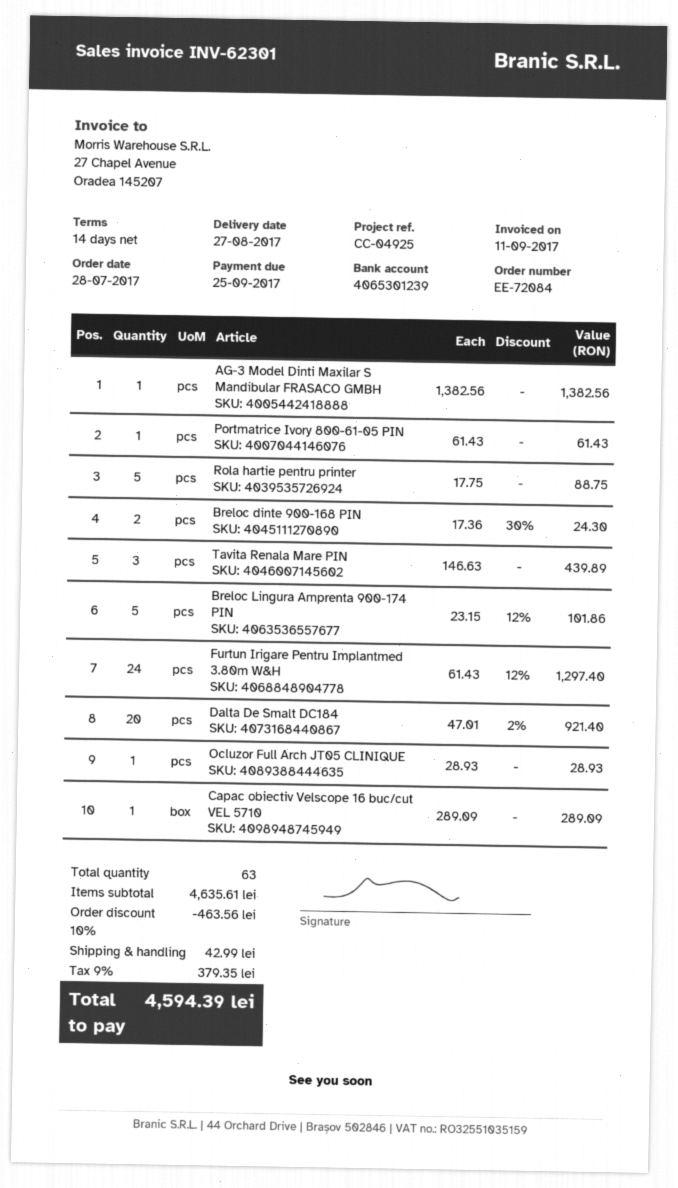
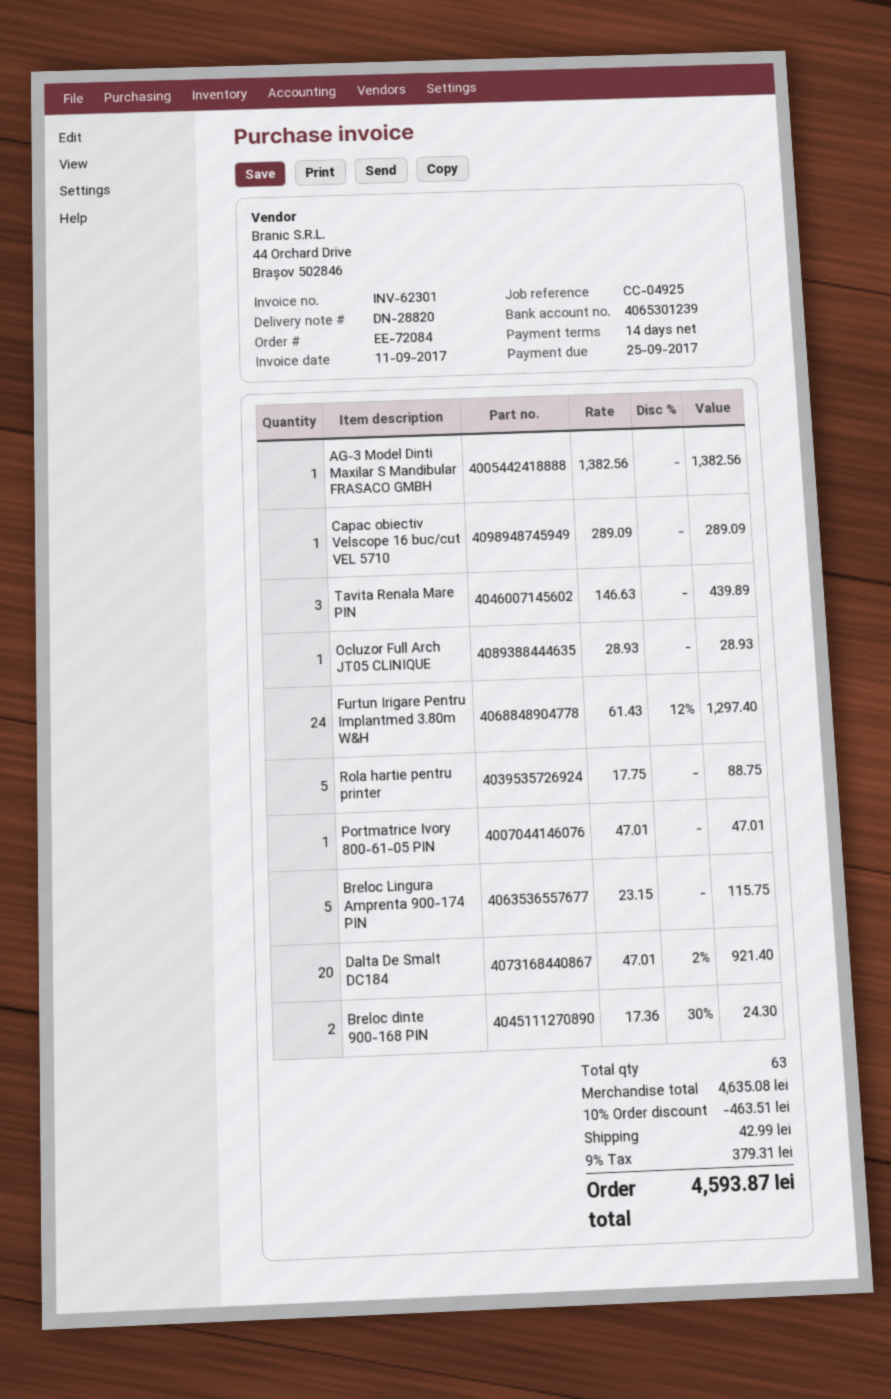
Portmatrice Ivory 800-61-05 PIN: 1 x 61.43 = 61.43 -> 1 x 47.01 = 47.01
Breloc Lingura Amprenta 900-174 PIN: 5 x 23.15 - 12% = 101.86 -> 5 x 23.15 = 115.75
subtotal: 4635.61 -> 4635.08
discount: 10% = 463.56 -> 10% = 463.51
tax: 9% = 379.35 -> 9% = 379.31
total: 4594.39 -> 4593.87

